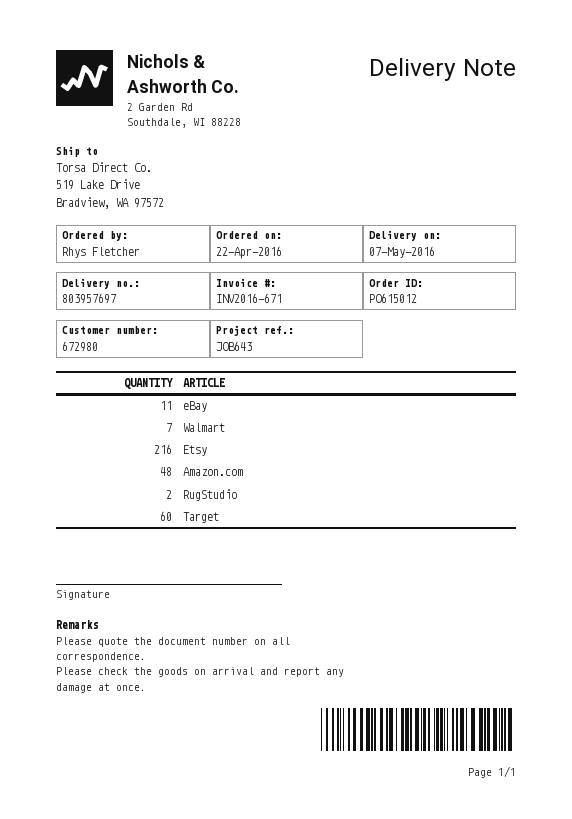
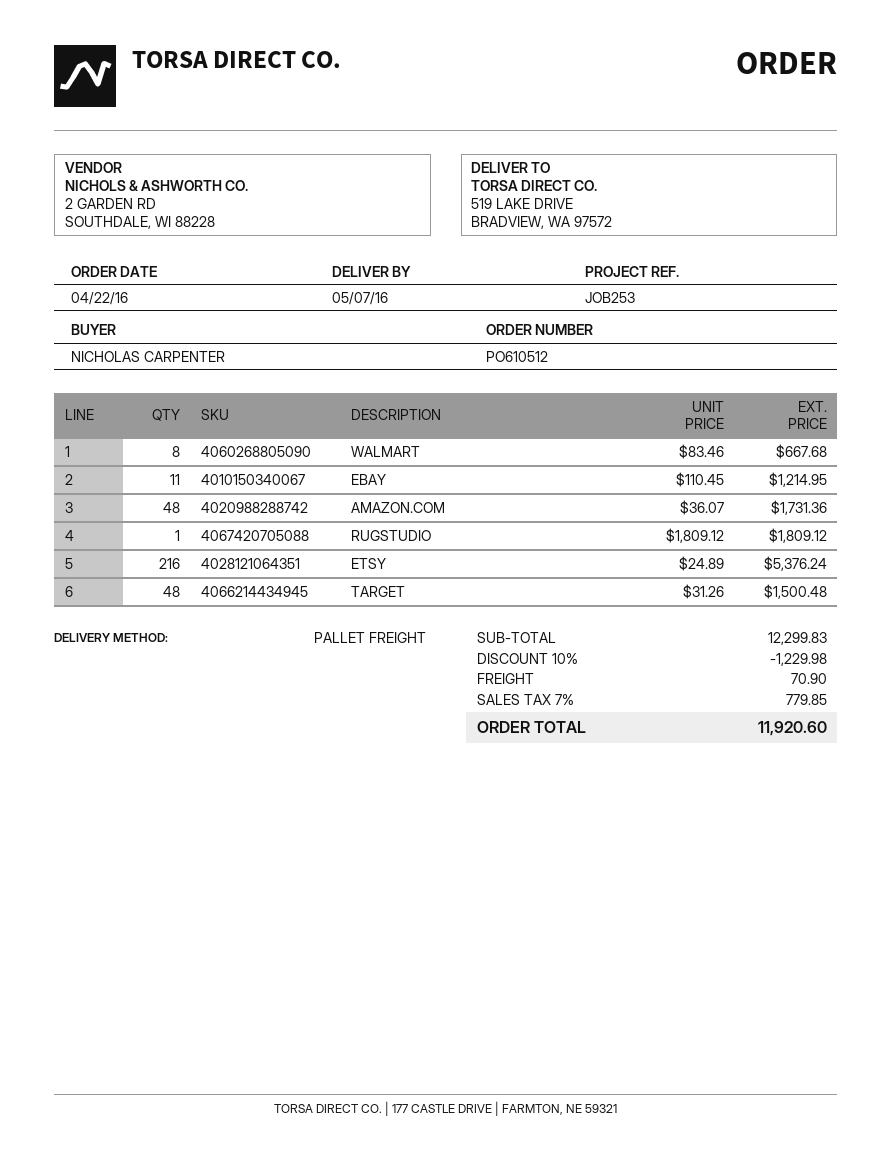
order number: PO615012 -> PO610512
reference: JOB643 -> JOB253
ordered by: Rhys Fletcher -> NICHOLAS CARPENTER
Walmart: 7 -> 8
RugStudio: 2 -> 1
Target: 60 -> 48

